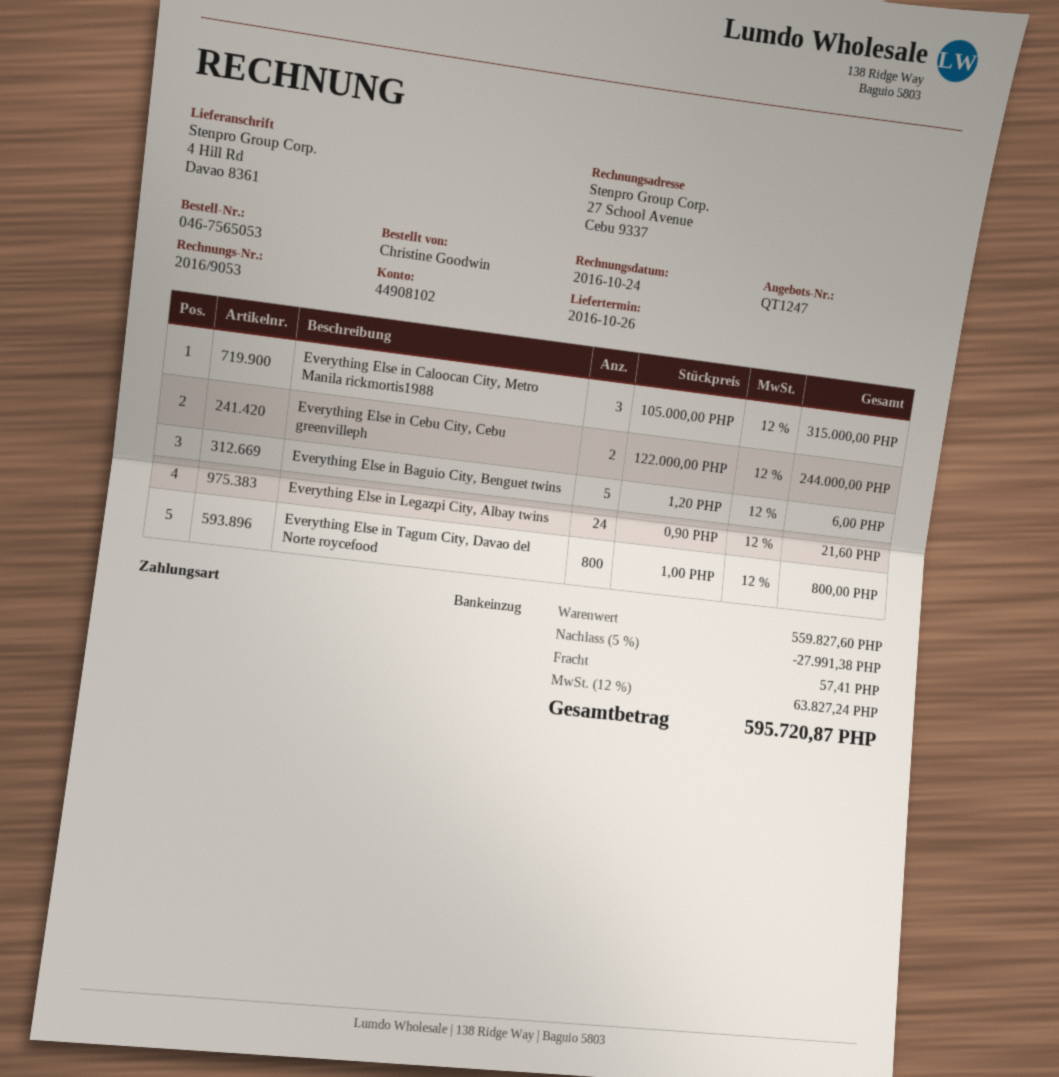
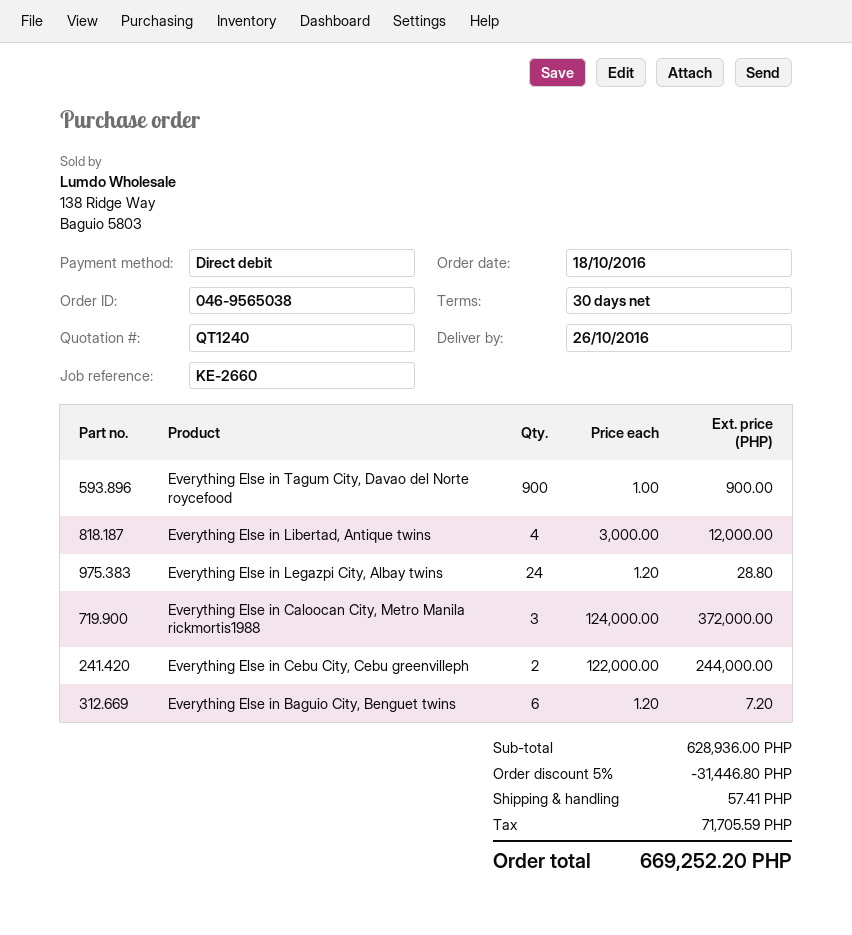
quote number: QT1247 -> QT1240
order number: 046-7565053 -> 046-9565038
Everything Else in Caloocan City, Metro Manila rickmortis1988: 3 x 105000.00 = 315000.00 -> 3 x 124000.00 = 372000.00
Everything Else in Baguio City, Benguet twins: 5 x 1.20 = 6.00 -> 6 x 1.20 = 7.20
Everything Else in Legazpi City, Albay twins: 24 x 0.90 = 21.60 -> 24 x 1.20 = 28.80
Everything Else in Tagum City, Davao del Norte roycefood: 800 x 1.00 = 800.00 -> 900 x 1.00 = 900.00
Everything Else in Libertad, Antique twins: none -> 4 x 3000.00 = 12000.00
subtotal: 559827.60 -> 628936.00
discount: 5% = 27991.38 -> 5% = 31446.80
tax: 63827.24 -> 71705.59
total: 595720.87 -> 669252.20

